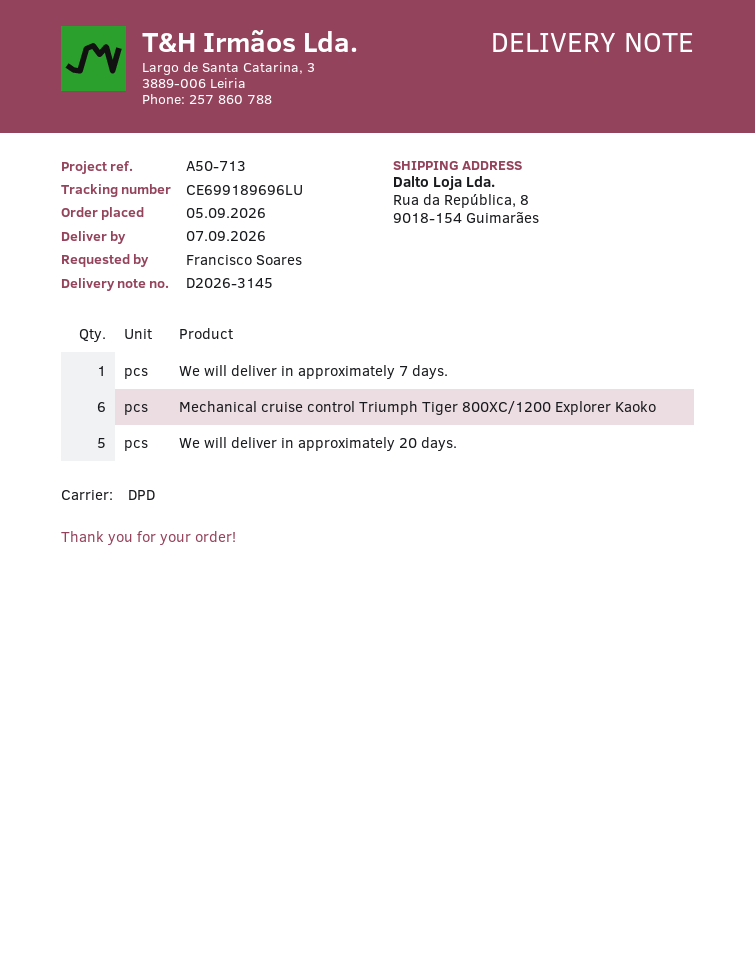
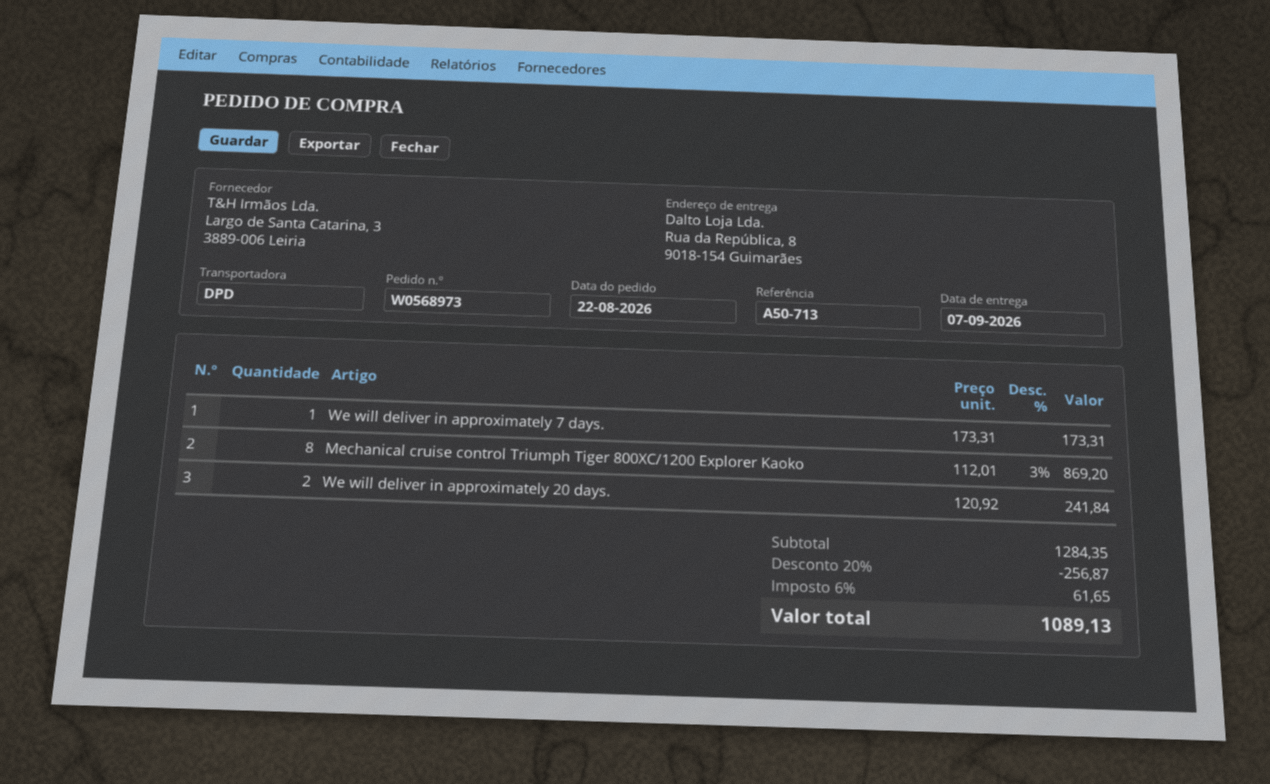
order date: 2026-09-05 -> 2026-08-22
Mechanical cruise control Triumph Tiger 800XC/1200 Explorer Kaoko: 6 -> 8
We will deliver in approximately 20 days.: 5 -> 2

